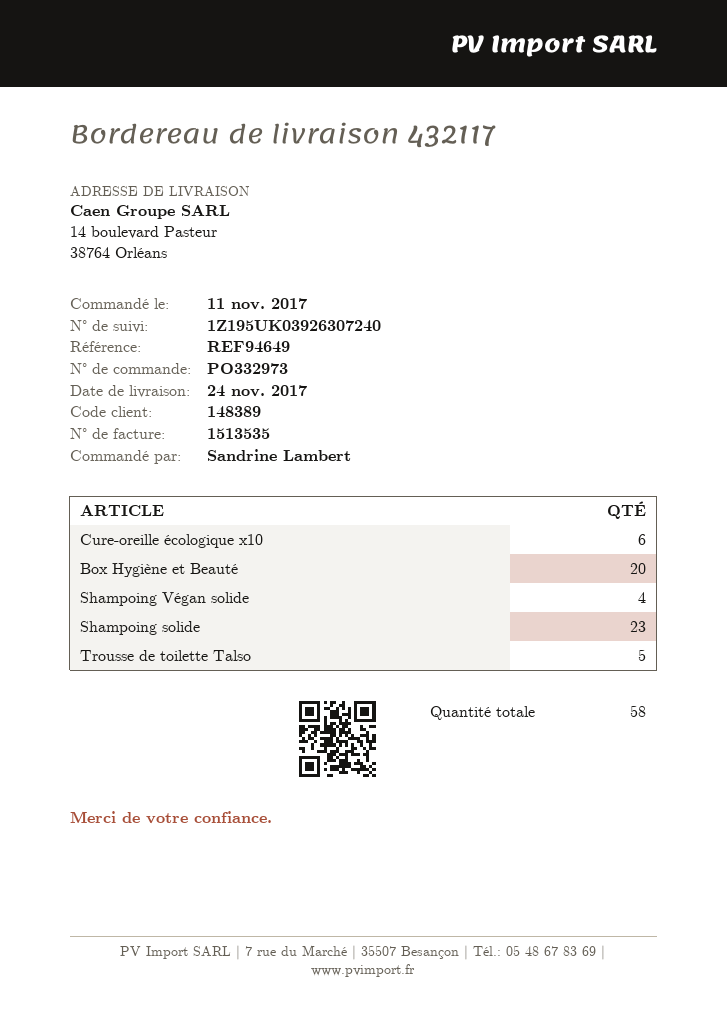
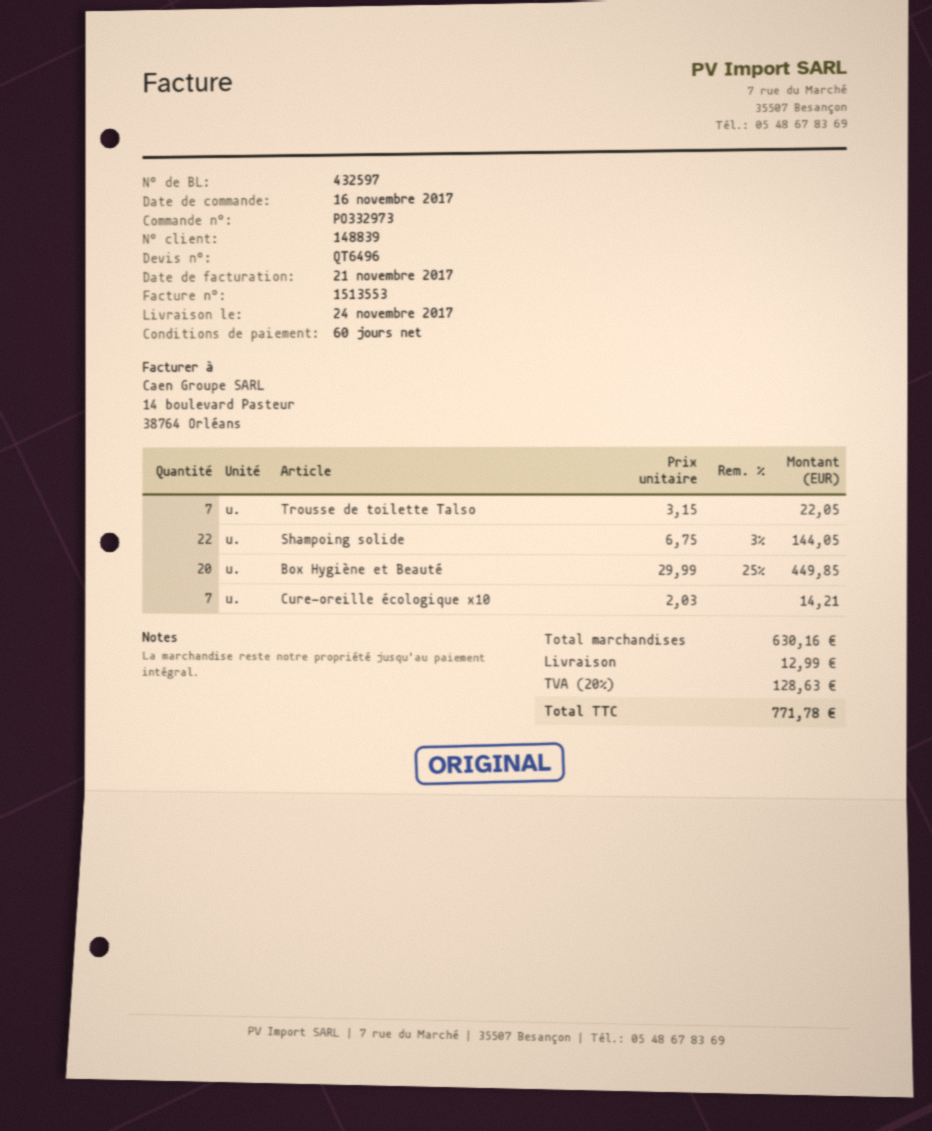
order date: 2017-11-11 -> 2017-11-16
delivery note number: 432117 -> 432597
invoice number: 1513535 -> 1513553
customer number: 148389 -> 148839
Cure-oreille écologique x10: 6 -> 7
Shampoing Végan solide: 4 -> none
Shampoing solide: 23 -> 22
Trousse de toilette Talso: 5 -> 7

